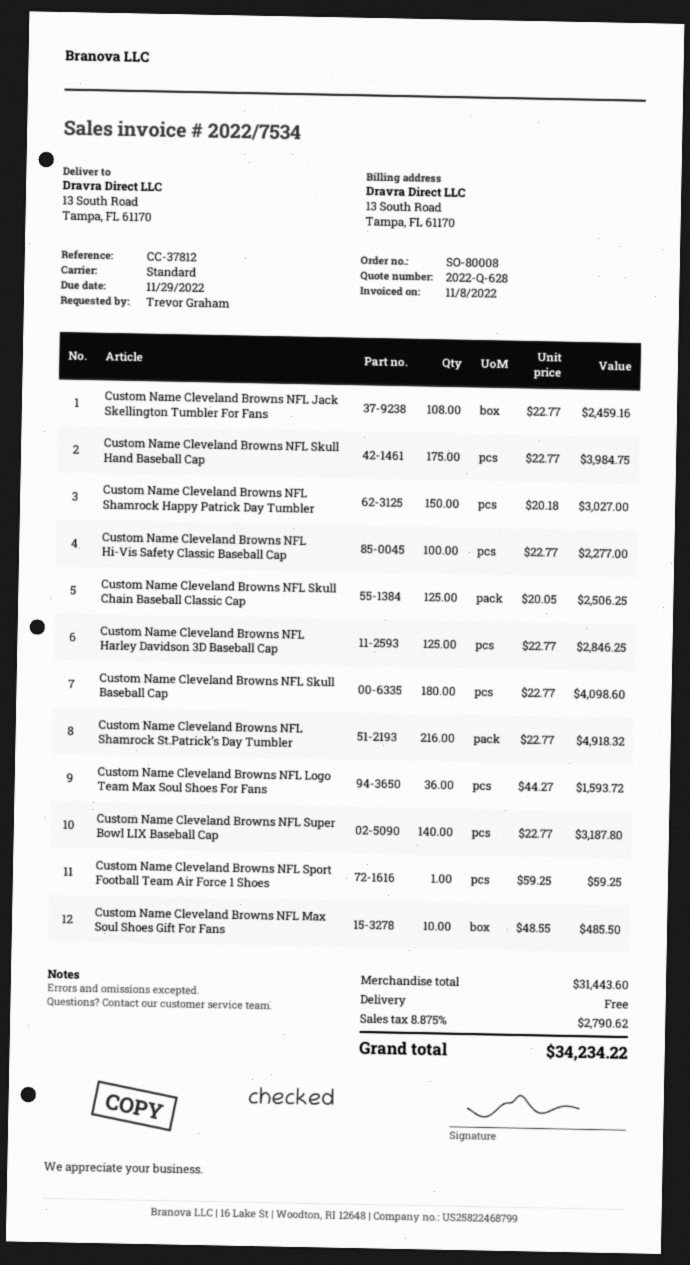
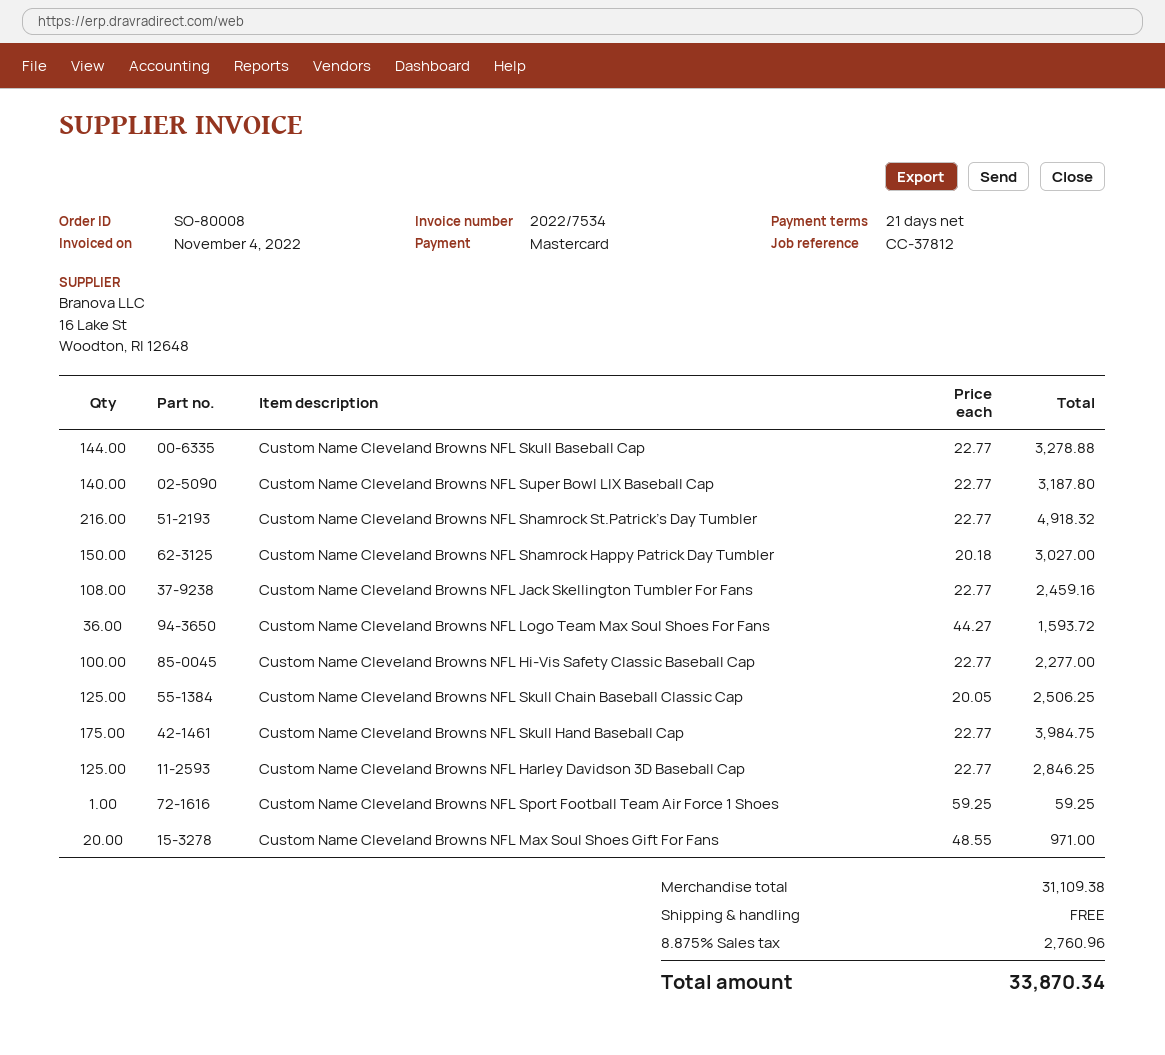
invoice date: 2022-11-08 -> 2022-11-04
Custom Name Cleveland Browns NFL Skull Baseball Cap: 180 x 22.77 = 4098.60 -> 144 x 22.77 = 3278.88
Custom Name Cleveland Browns NFL Max Soul Shoes Gift For Fans: 10 x 48.55 = 485.50 -> 20 x 48.55 = 971.00
subtotal: 31443.60 -> 31109.38
tax: 8.875% = 2790.62 -> 8.875% = 2760.96
total: 34234.22 -> 33870.34

